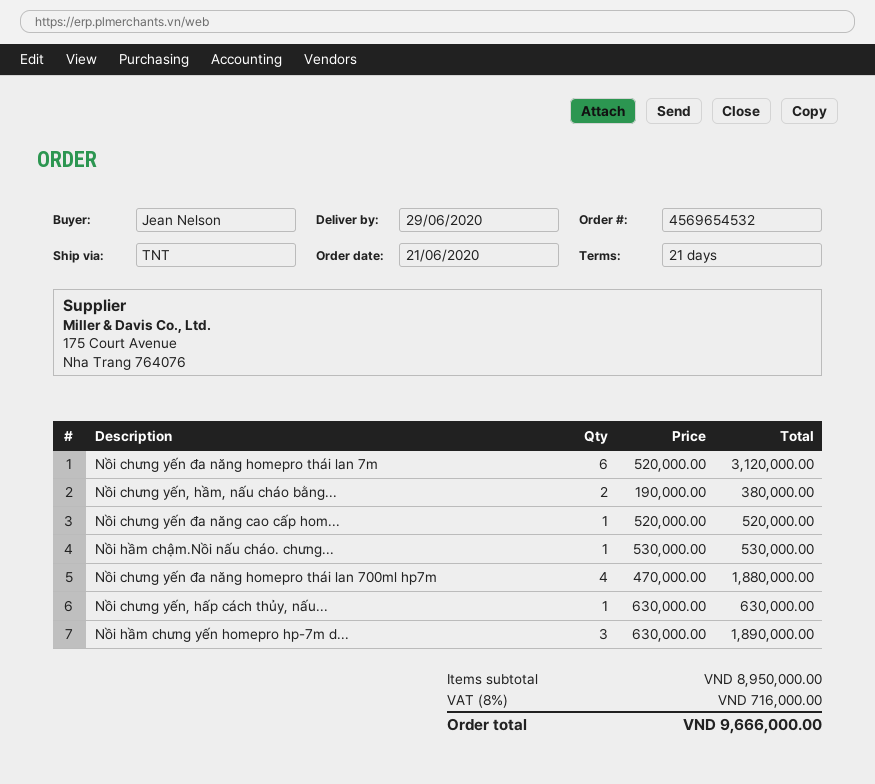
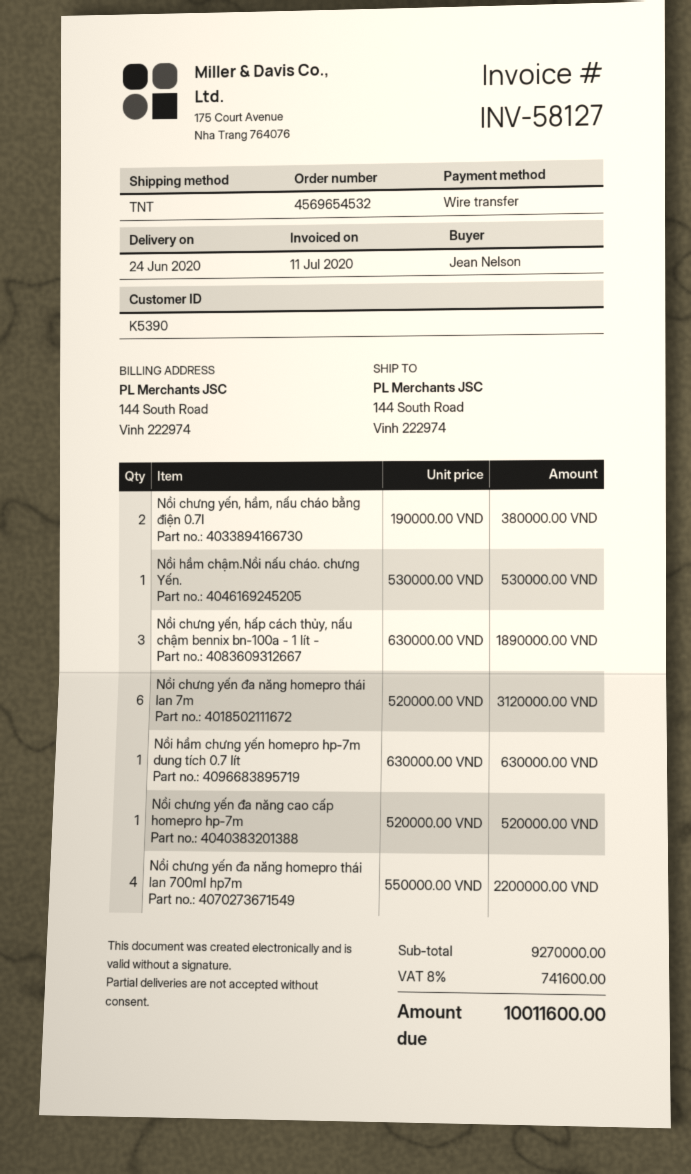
delivery date: 2020-06-29 -> 2020-06-24
Nồi chưng yến đa năng homepro thái lan 700ml hp7m: 4 x 470000.00 = 1880000.00 -> 4 x 550000.00 = 2200000.00
Nồi chưng yến, hấp cách thủy, nấu...: 1 x 630000.00 = 630000.00 -> 3 x 630000.00 = 1890000.00
Nồi hầm chưng yến homepro hp-7m d...: 3 x 630000.00 = 1890000.00 -> 1 x 630000.00 = 630000.00
subtotal: 8950000.00 -> 9270000.00
tax: 8% = 716000.00 -> 8% = 741600.00
total: 9666000.00 -> 10011600.00

